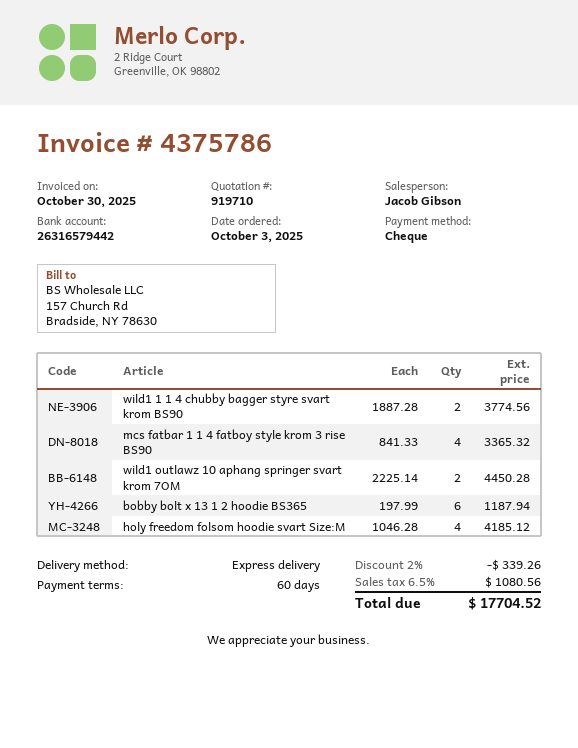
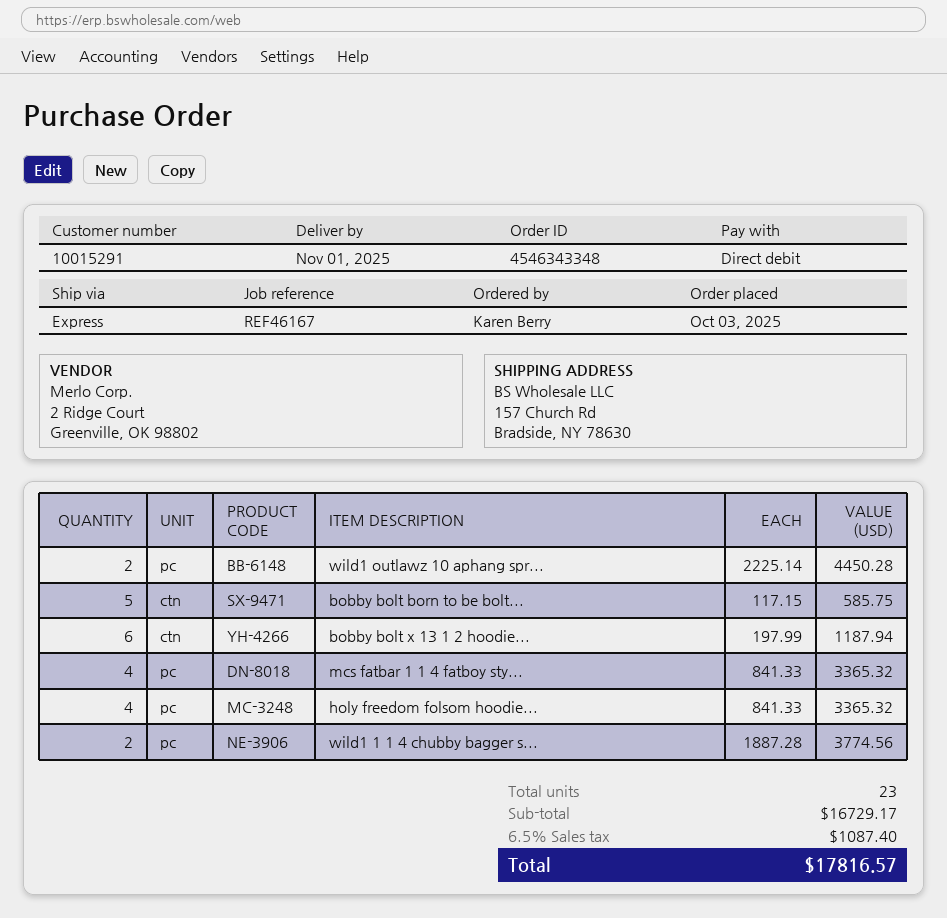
payment method: cheque -> direct debit
holy freedom folsom hoodie svart Size:M: 4 x 1046.28 = 4185.12 -> 4 x 841.33 = 3365.32
bobby bolt born to be bolt...: none -> 5 x 117.15 = 585.75
discount: 2% = 339.26 -> none
tax: 6.5% = 1080.56 -> 6.5% = 1087.40
total: 17704.52 -> 17816.57

